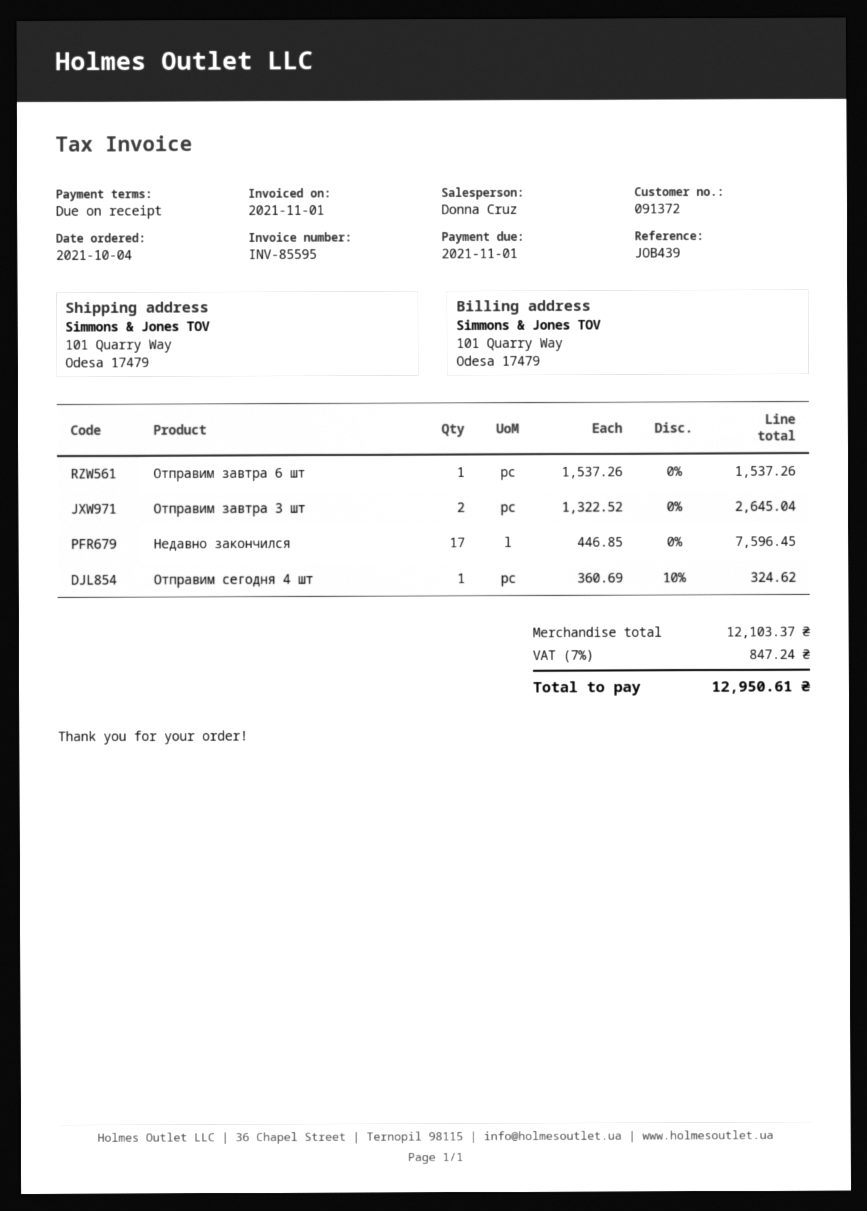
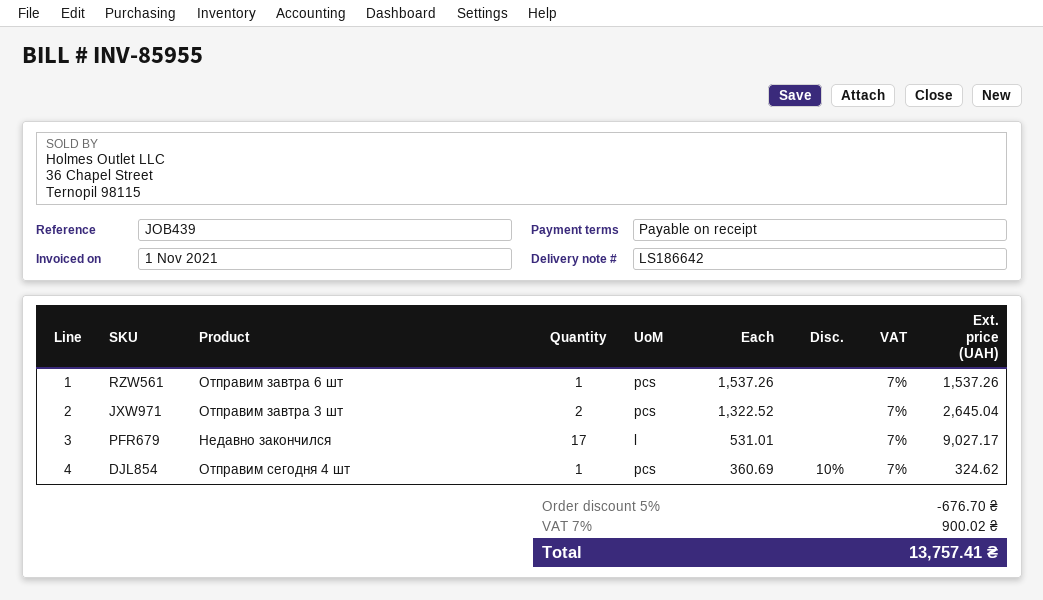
invoice number: INV-85595 -> INV-85955
Недавно закончился: 17 x 446.85 = 7596.45 -> 17 x 531.01 = 9027.17
discount: none -> 5% = 676.70
tax: 7% = 847.24 -> 7% = 900.02
total: 12950.61 -> 13757.41

